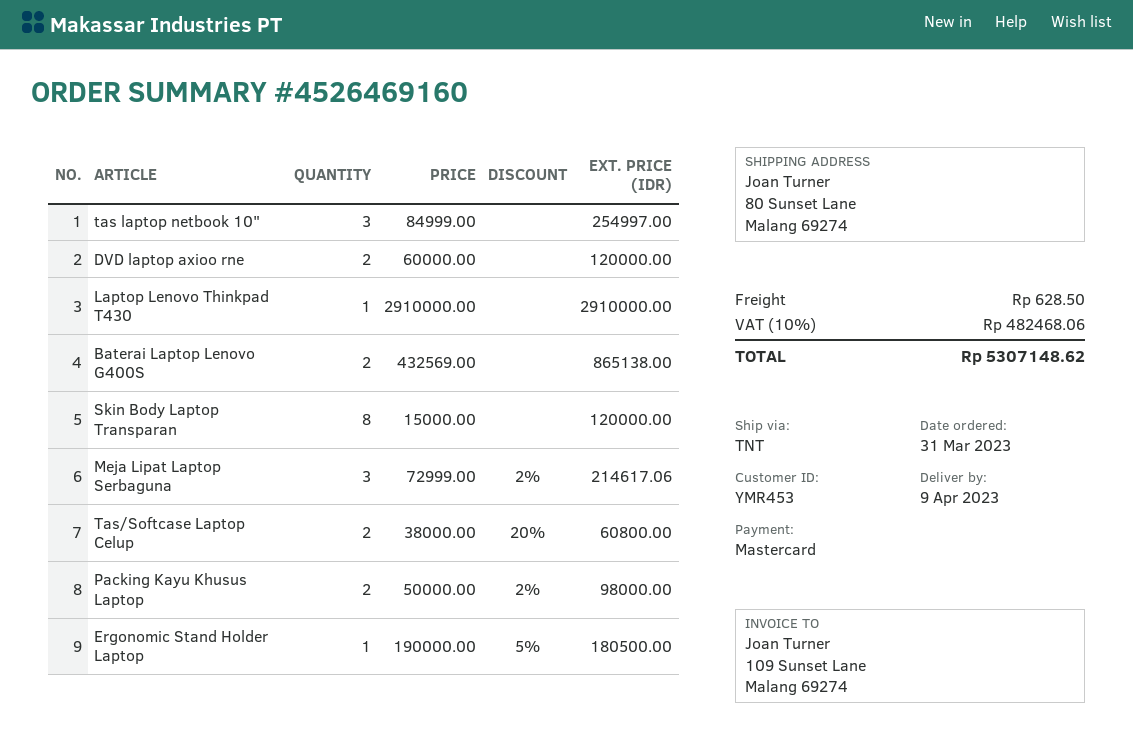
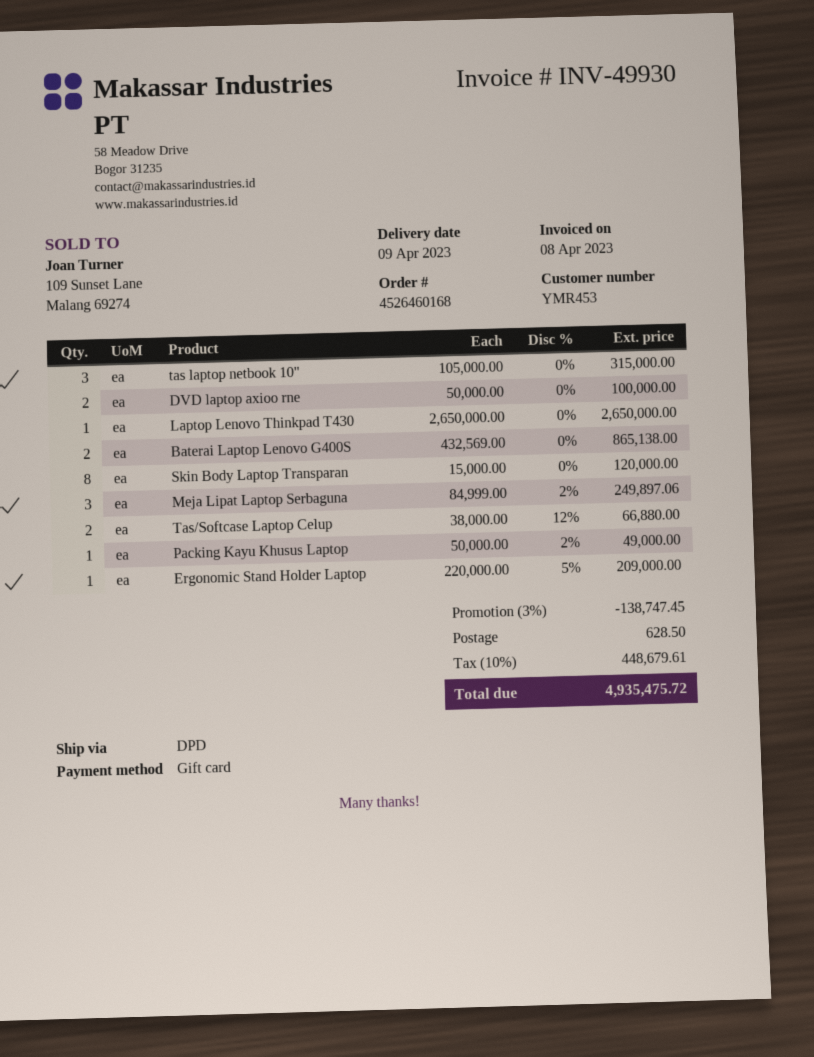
order number: 4526469160 -> 4526460168
payment method: Mastercard -> gift card
shipping method: TNT -> DPD
tas laptop netbook 10": 3 x 84999.00 = 254997.00 -> 3 x 105000.00 = 315000.00
DVD laptop axioo rne: 2 x 60000.00 = 120000.00 -> 2 x 50000.00 = 100000.00
Laptop Lenovo Thinkpad T430: 1 x 2910000.00 = 2910000.00 -> 1 x 2650000.00 = 2650000.00
Meja Lipat Laptop Serbaguna: 3 x 72999.00 - 2% = 214617.06 -> 3 x 84999.00 - 2% = 249897.06
Tas/Softcase Laptop Celup: 2 x 38000.00 - 20% = 60800.00 -> 2 x 38000.00 - 12% = 66880.00
Packing Kayu Khusus Laptop: 2 x 50000.00 - 2% = 98000.00 -> 1 x 50000.00 - 2% = 49000.00
Ergonomic Stand Holder Laptop: 1 x 190000.00 - 5% = 180500.00 -> 1 x 220000.00 - 5% = 209000.00
discount: none -> 3% = 138747.45
tax: 10% = 482468.06 -> 10% = 448679.61
total: 5307148.62 -> 4935475.72

